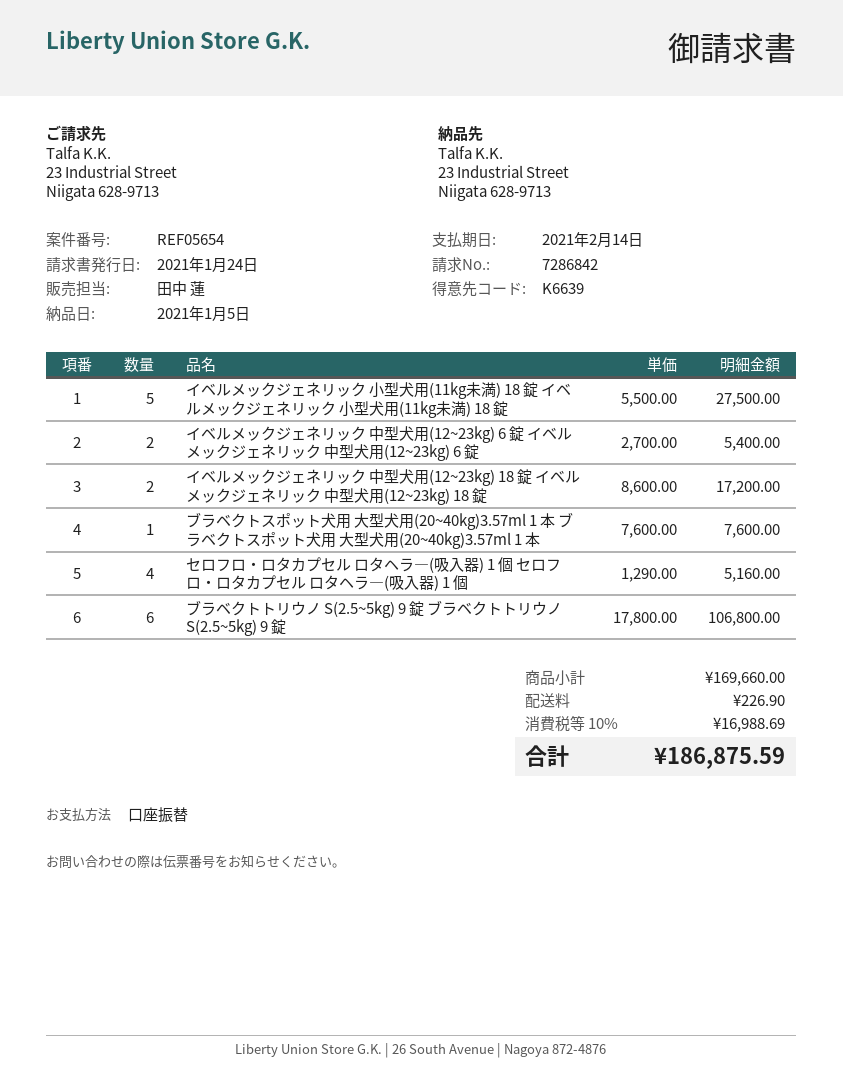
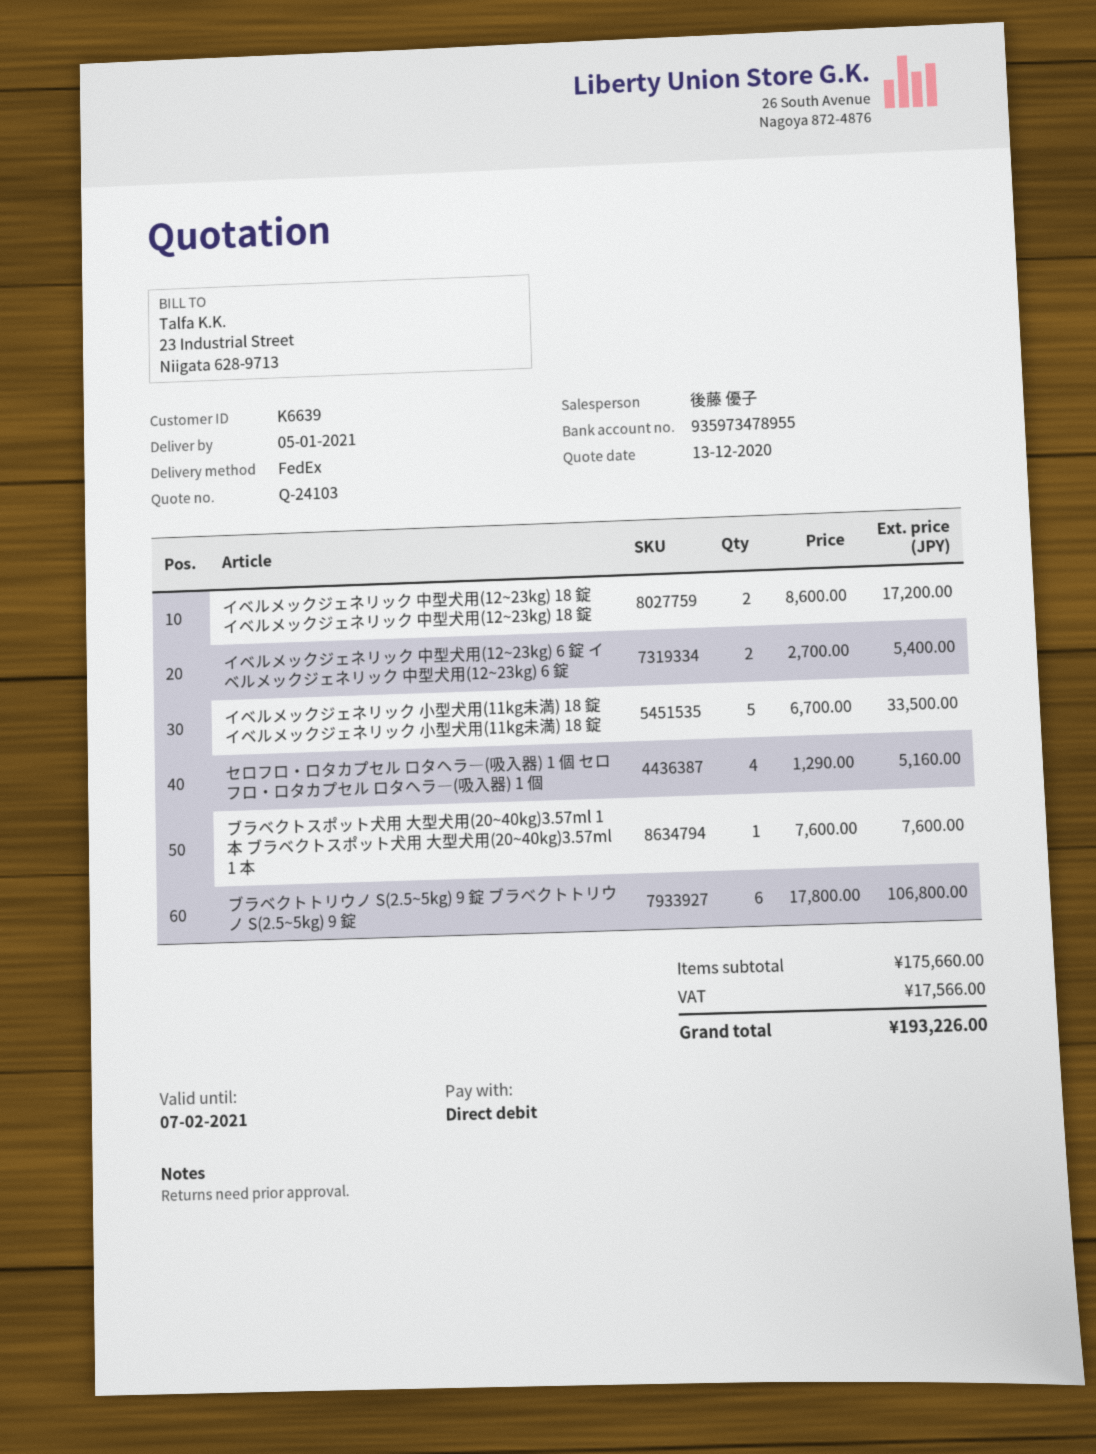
sales rep: 田中 蓮 -> 後藤 優子
イベルメックジェネリック 小型犬用(11kg未満) 18 錠 イベルメックジェネリック 小型犬用(11kg未満) 18 錠: 5 x 5500.00 = 27500.00 -> 5 x 6700.00 = 33500.00
subtotal: 169660.00 -> 175660.00
shipping: 226.90 -> none
tax: 16988.69 -> 17566.00
total: 186875.59 -> 193226.00

